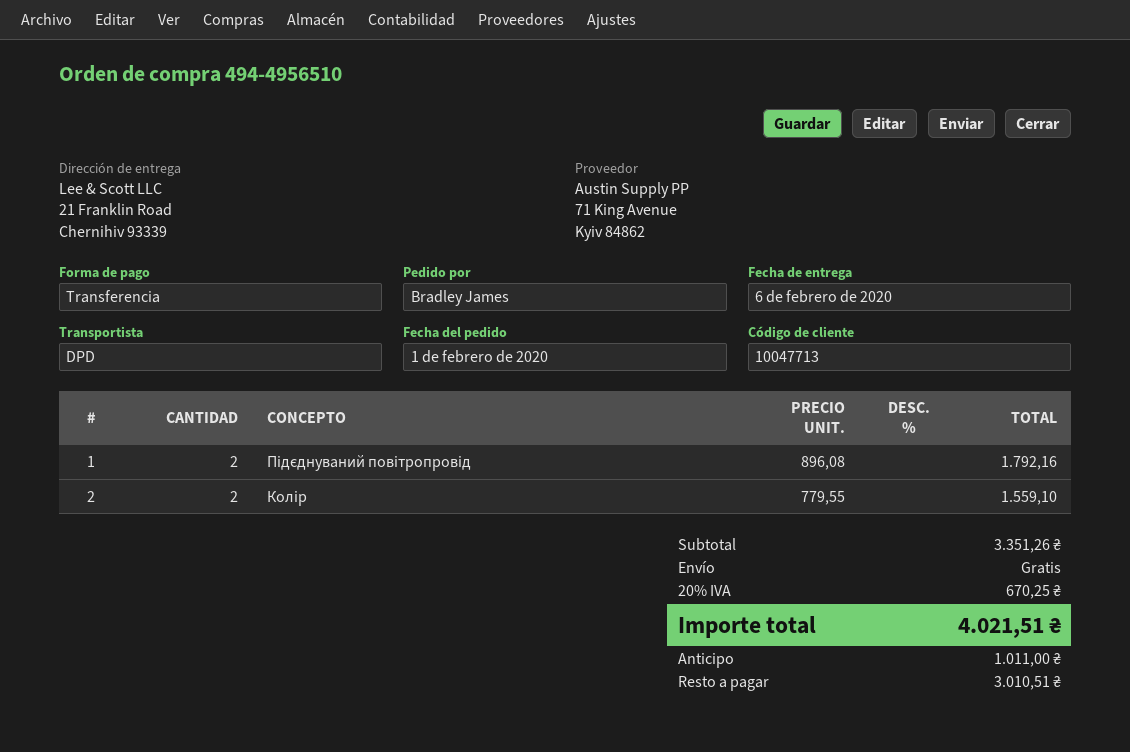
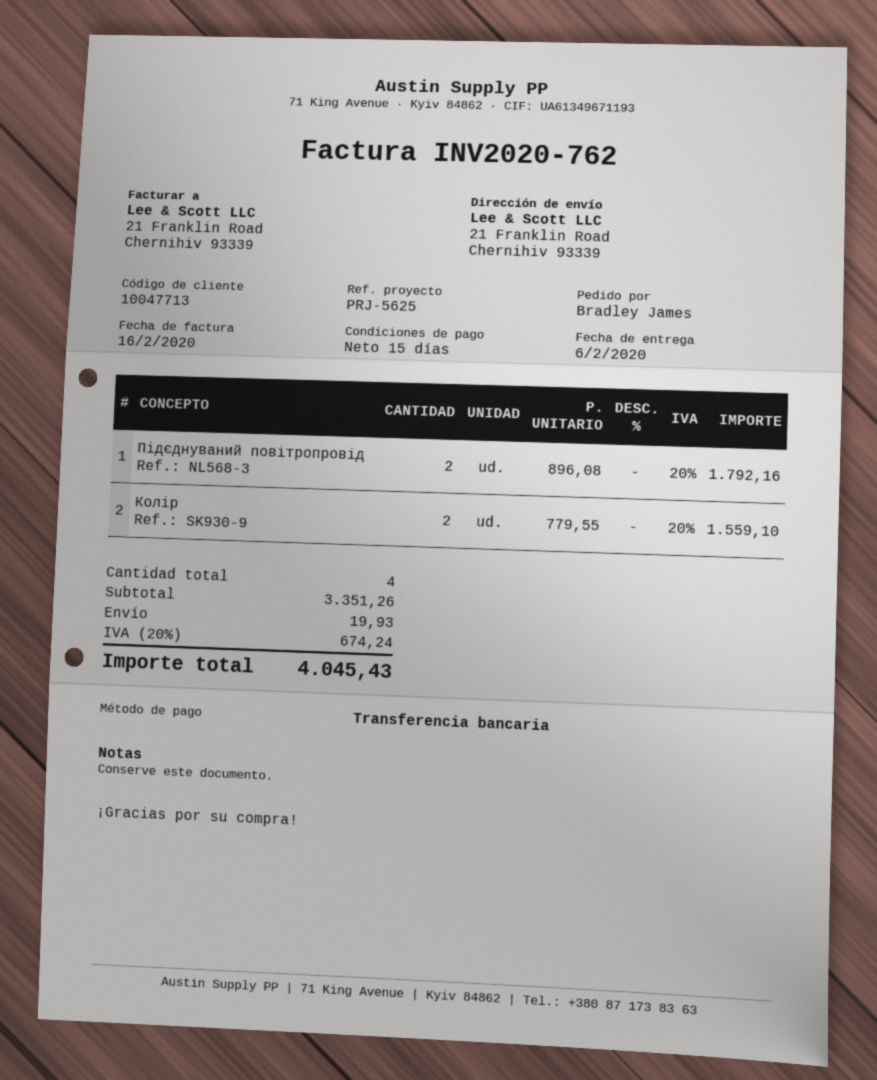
shipping: 0.00 -> 19.93
tax: 20% = 670.25 -> 20% = 674.24
total: 4021.51 -> 4045.43

